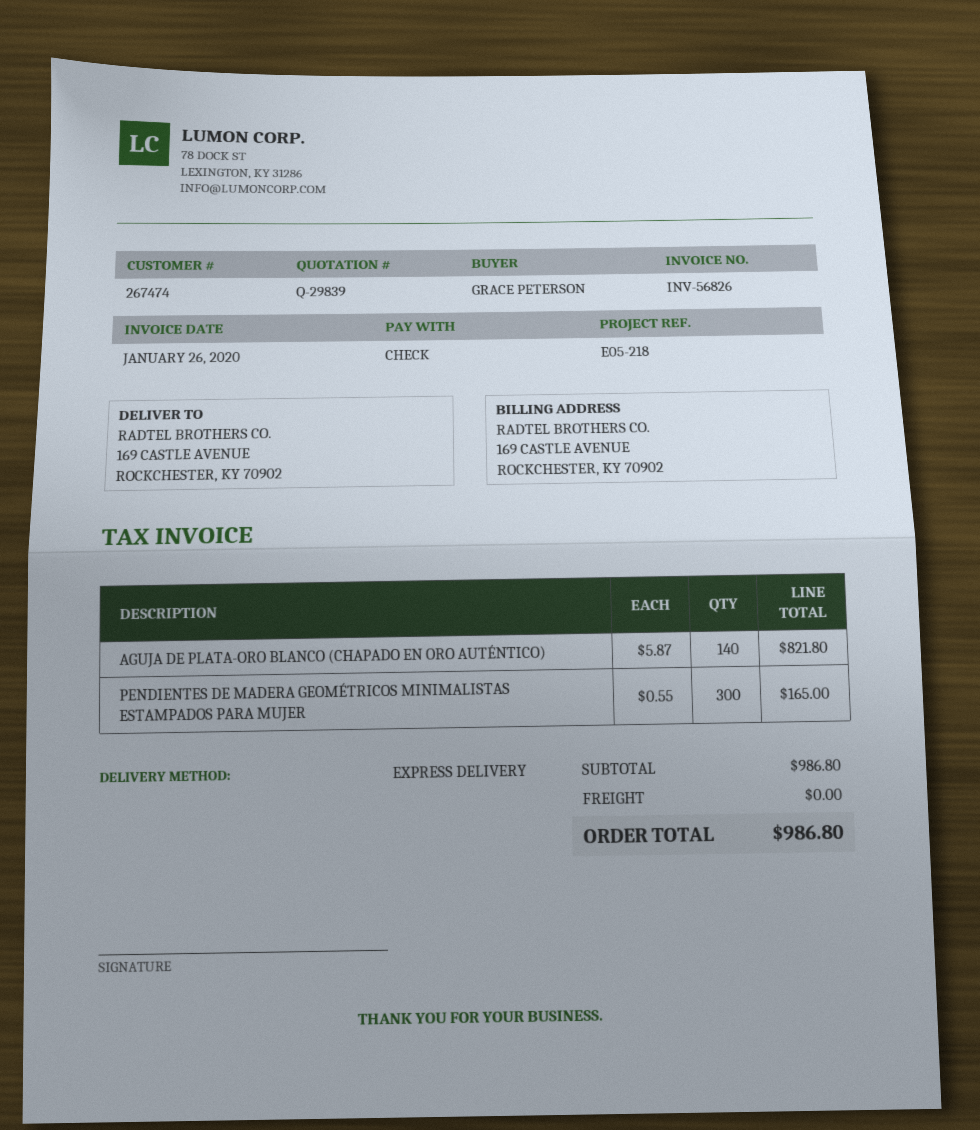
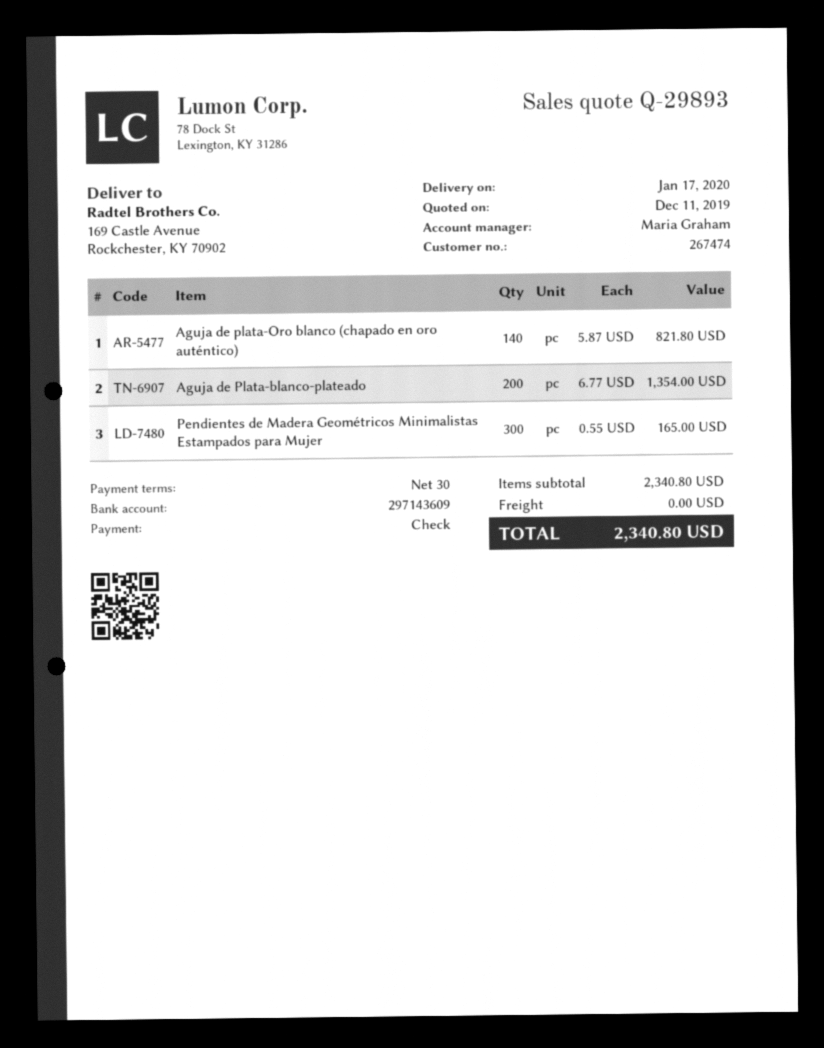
quote number: Q-29839 -> Q-29893
Aguja de Plata-blanco-plateado: none -> 200 x 6.77 = 1354.00
subtotal: 986.80 -> 2340.80
total: 986.80 -> 2340.80

